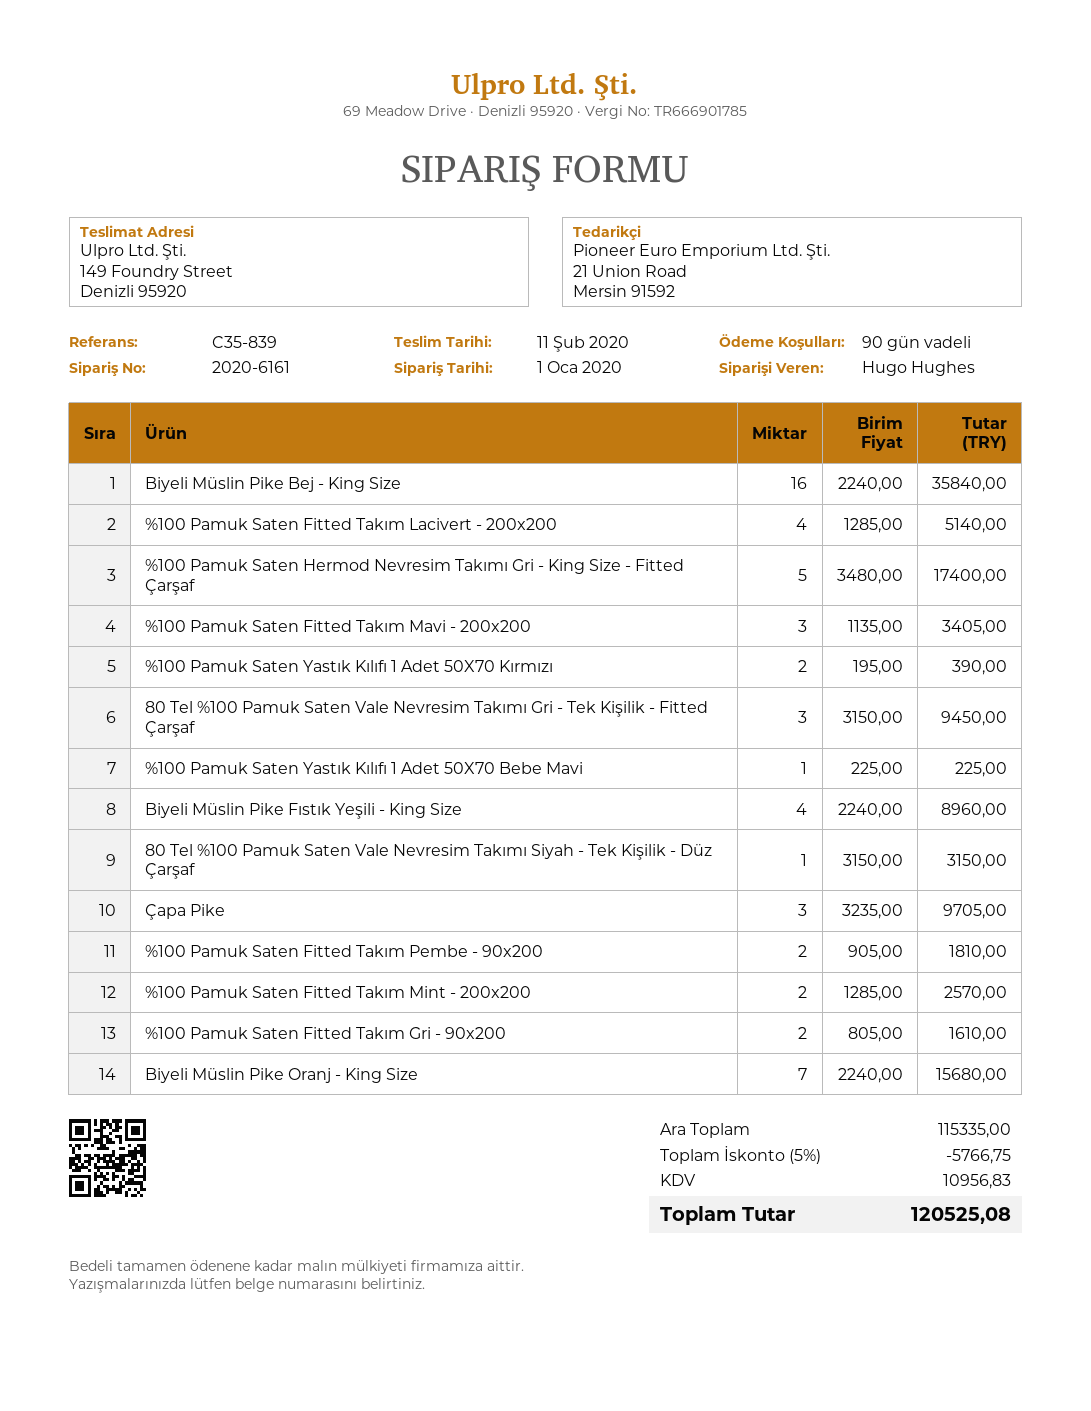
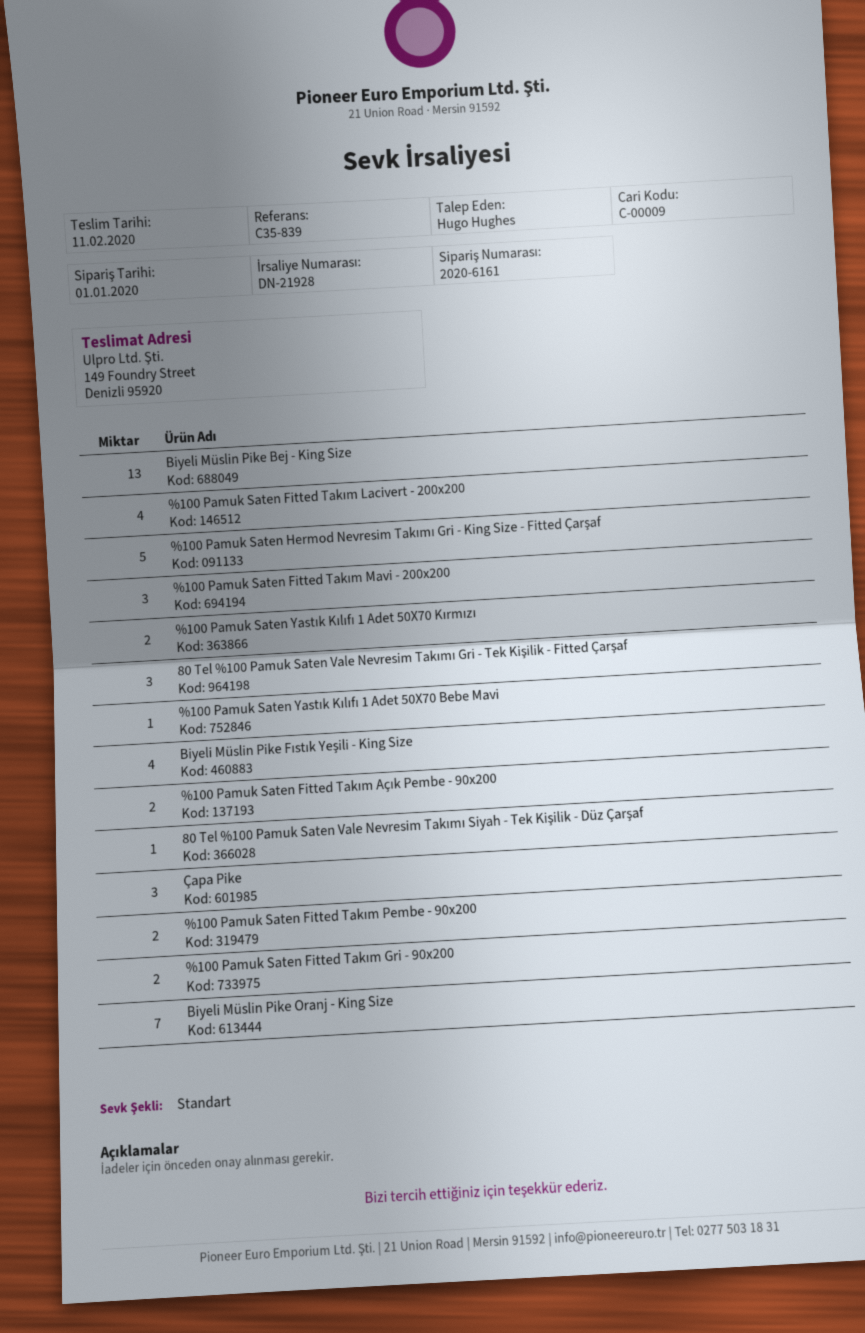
Biyeli Müslin Pike Bej - King Size: 16 -> 13
%100 Pamuk Saten Fitted Takım Mint - 200x200: 2 -> none
%100 Pamuk Saten Fitted Takım Açık Pembe - 90x200: none -> 2

